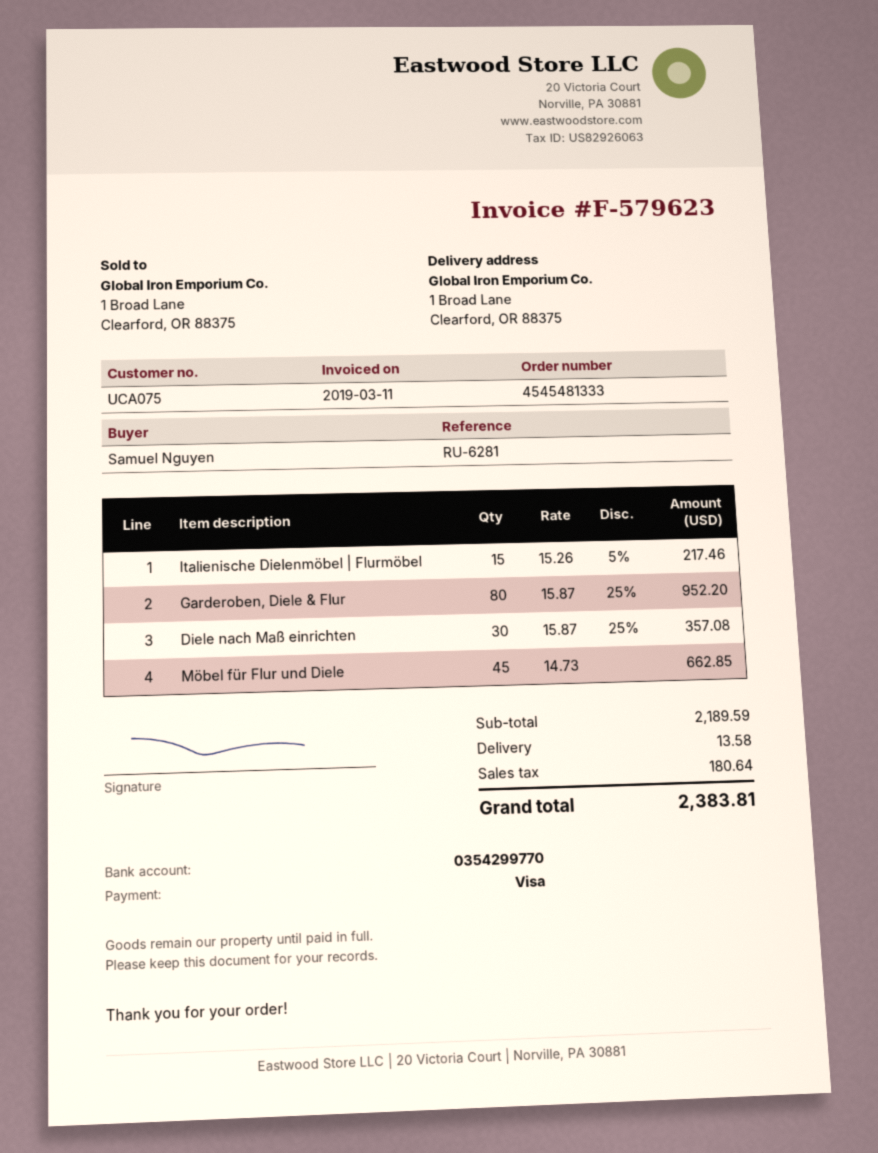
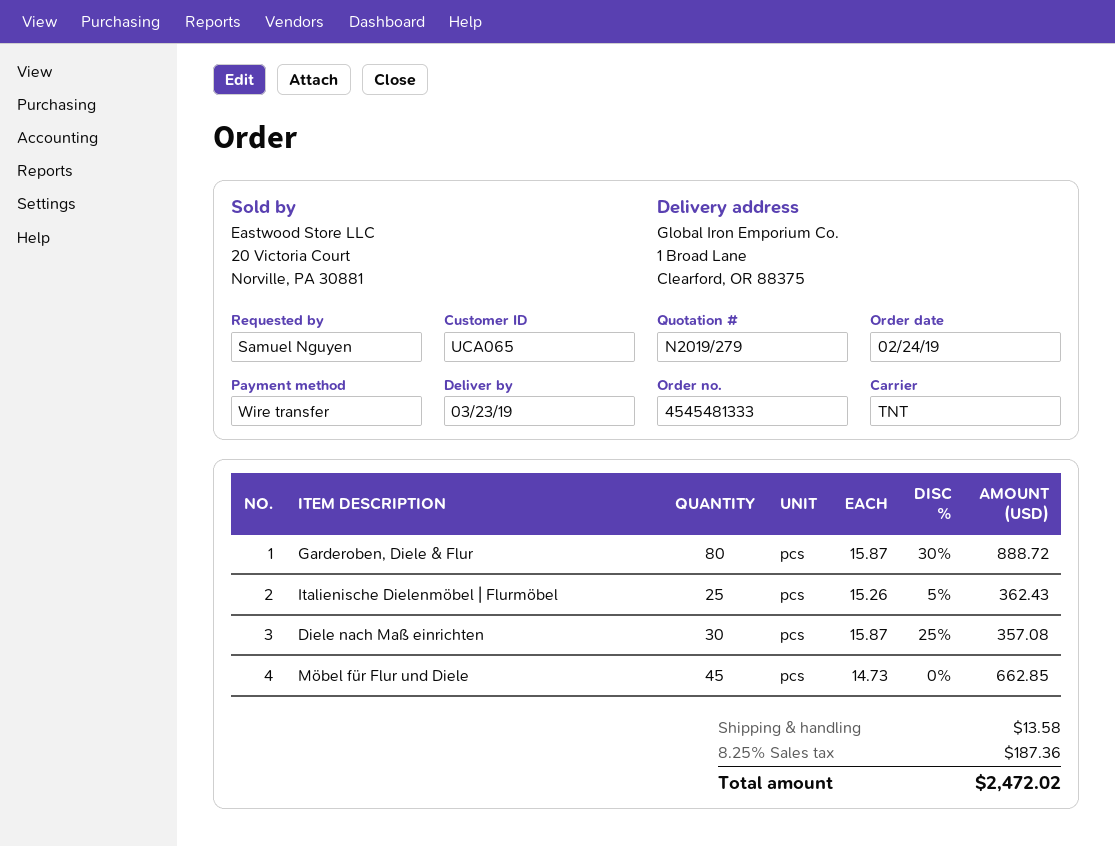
customer number: UCA075 -> UCA065
payment method: Visa -> bank transfer
Italienische Dielenmöbel | Flurmöbel: 15 x 15.26 - 5% = 217.46 -> 25 x 15.26 - 5% = 362.43
Garderoben, Diele & Flur: 80 x 15.87 - 25% = 952.20 -> 80 x 15.87 - 30% = 888.72
tax: 180.64 -> 187.36
total: 2383.81 -> 2472.02

